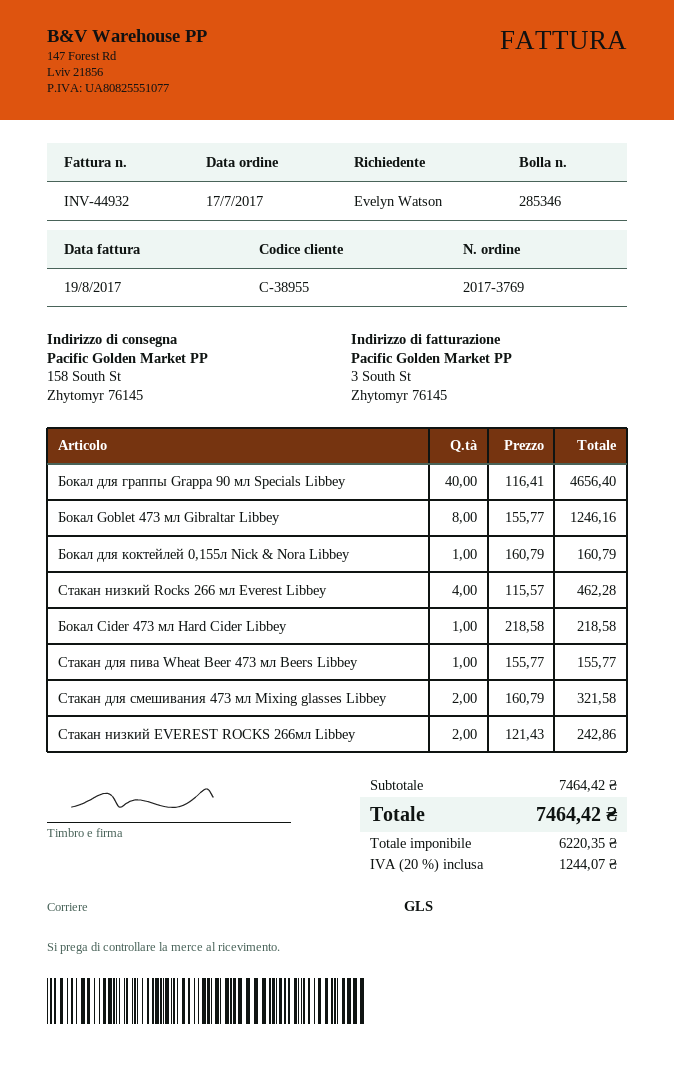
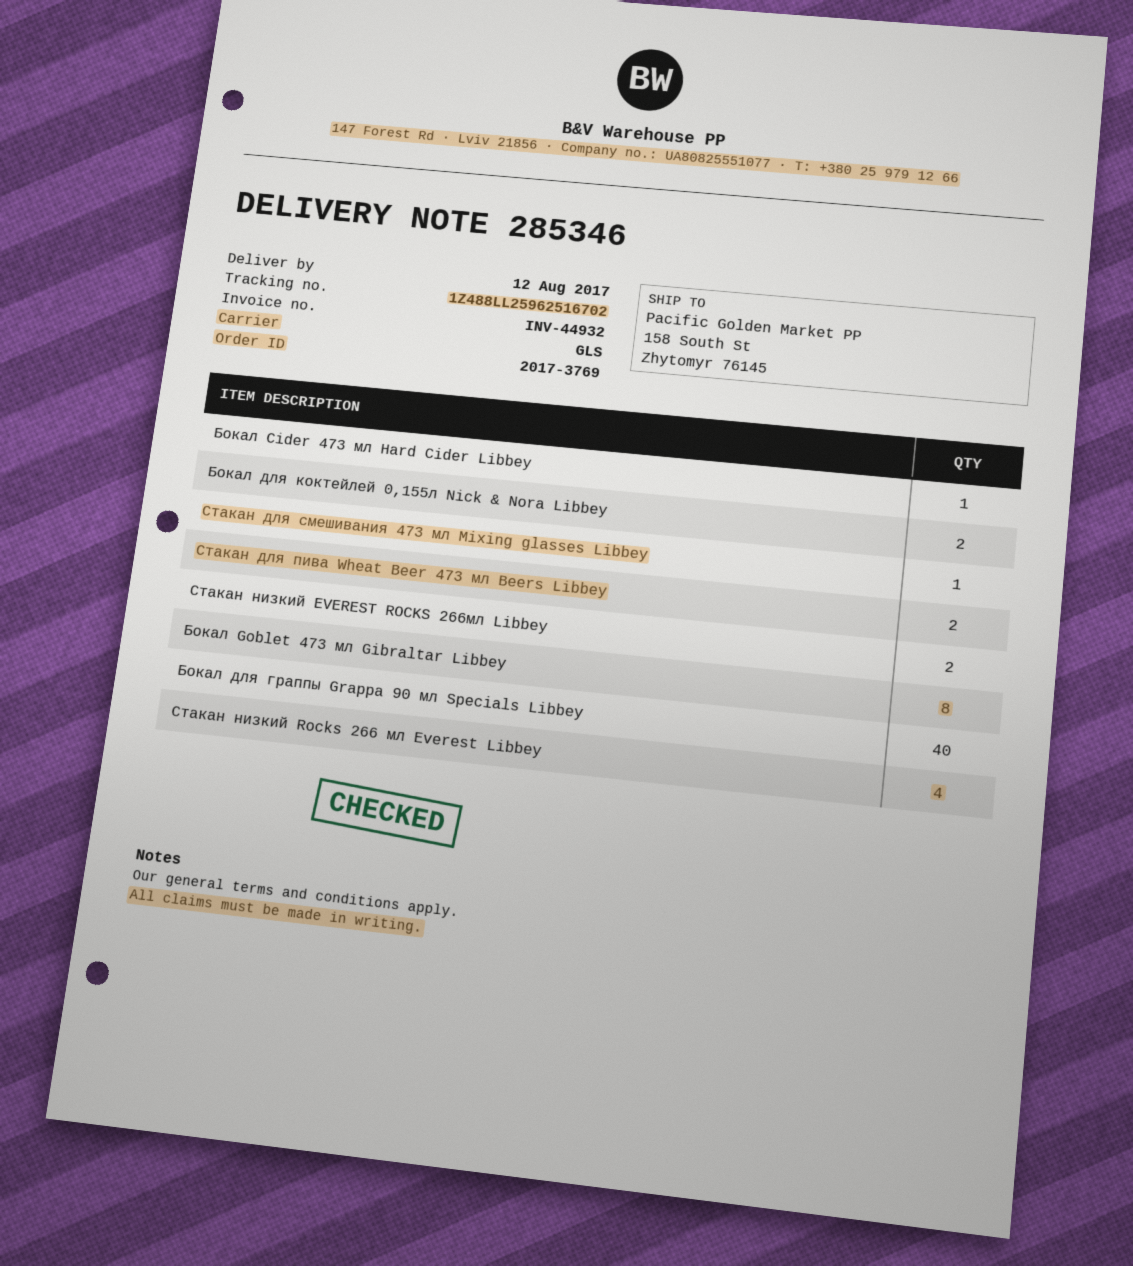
Бокал для коктейлей 0,155л Nick & Nora Libbey: 1 -> 2
Стакан для пива Wheat Beer 473 мл Beers Libbey: 1 -> 2
Стакан для смешивания 473 мл Mixing glasses Libbey: 2 -> 1

